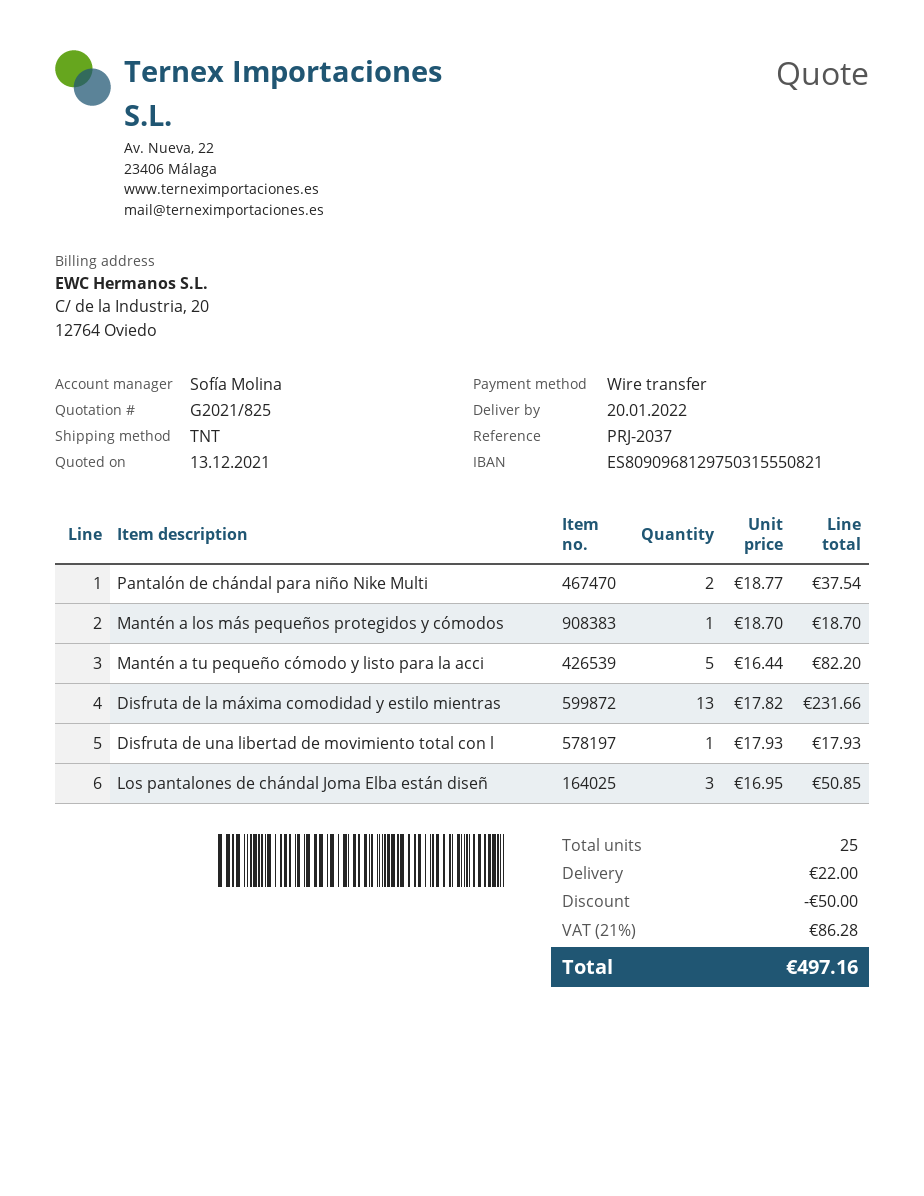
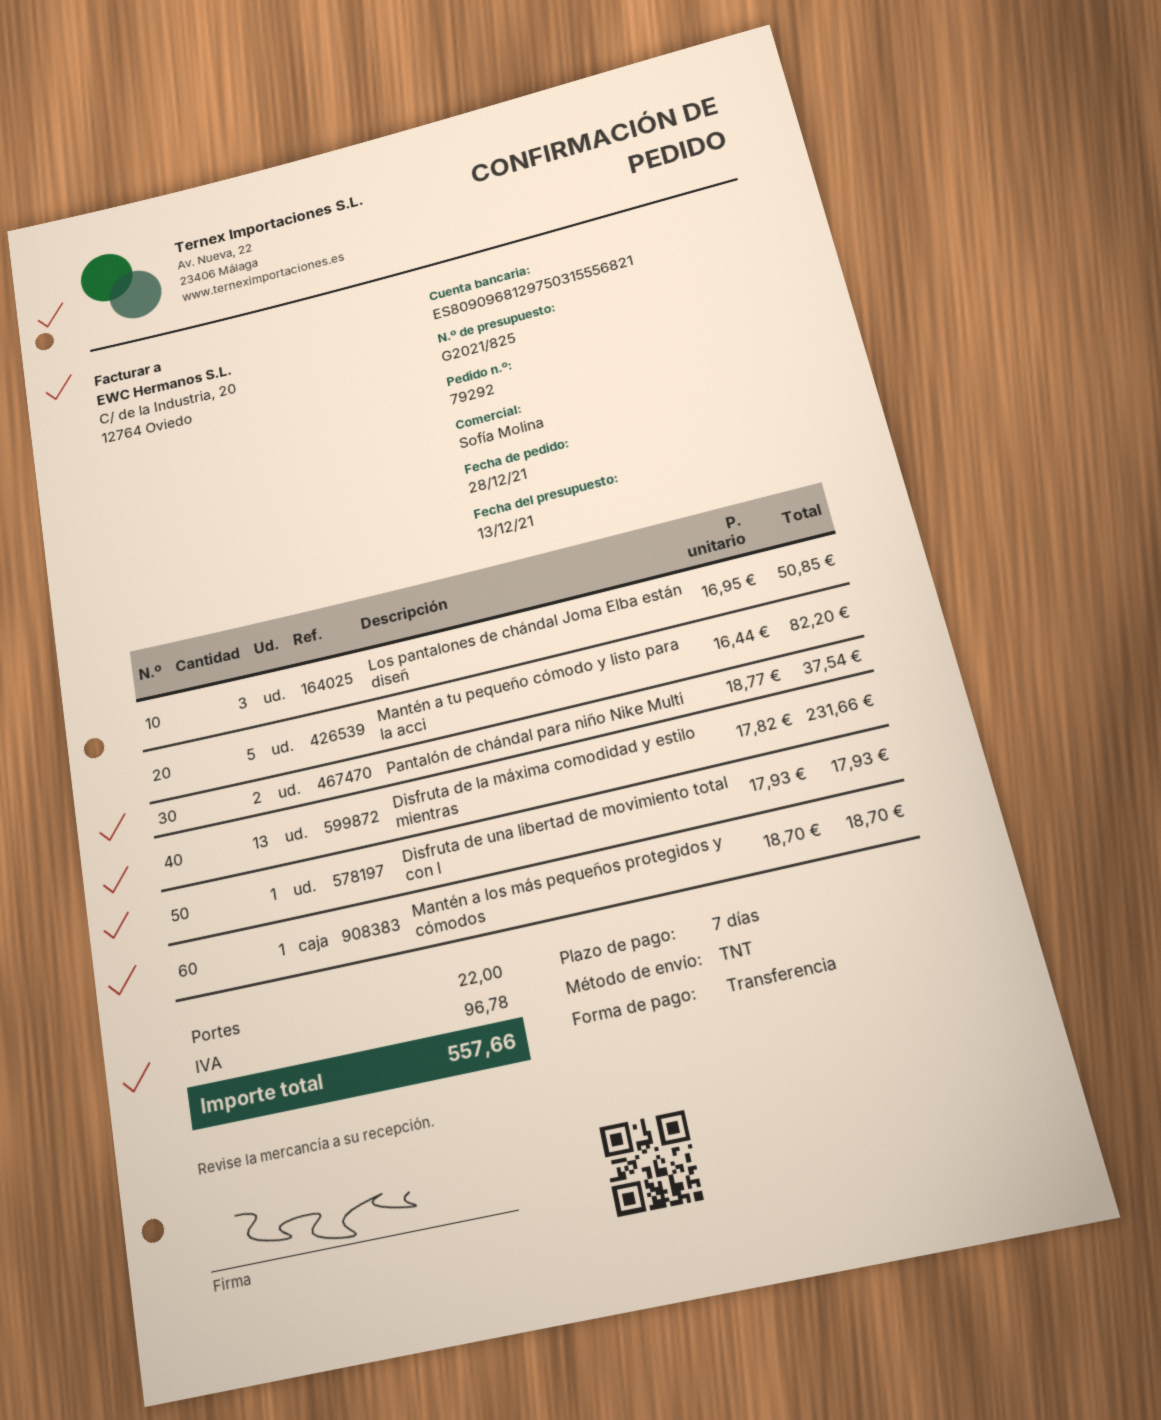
bank account: ES8090968129750315550821 -> ES8090968129750315556821
discount: 50.00 -> none
tax: 86.28 -> 96.78
total: 497.16 -> 557.66

